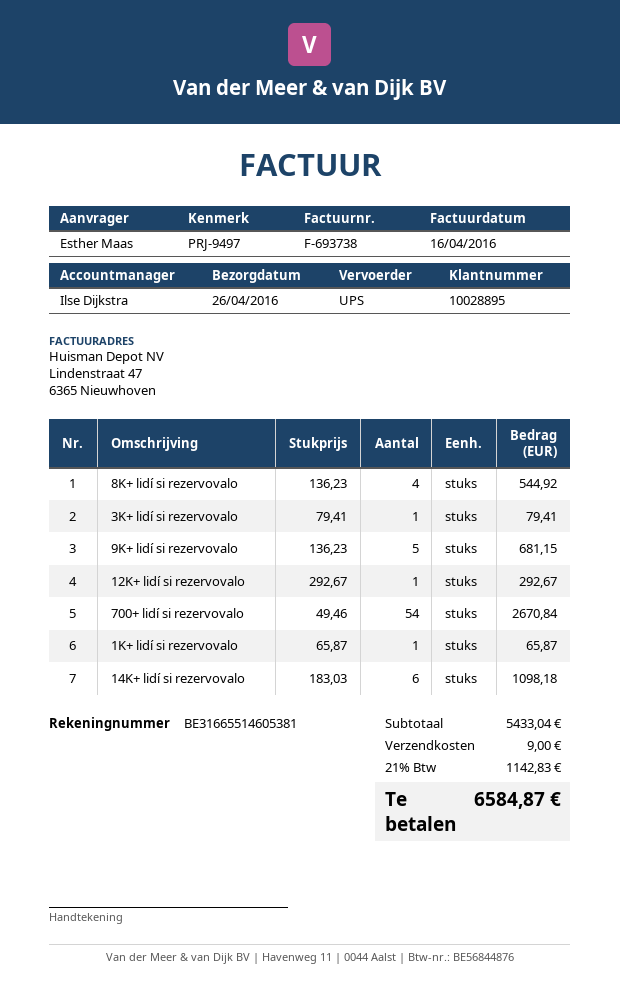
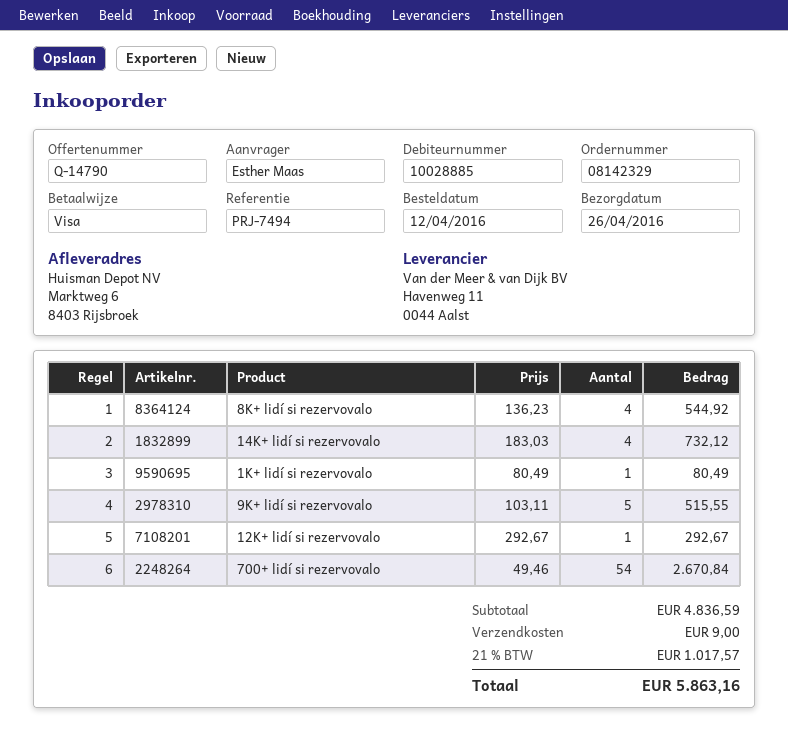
customer number: 10028895 -> 10028885
reference: PRJ-9497 -> PRJ-7494
3K+ lidí si rezervovalo: 1 x 79.41 = 79.41 -> none
9K+ lidí si rezervovalo: 5 x 136.23 = 681.15 -> 5 x 103.11 = 515.55
1K+ lidí si rezervovalo: 1 x 65.87 = 65.87 -> 1 x 80.49 = 80.49
14K+ lidí si rezervovalo: 6 x 183.03 = 1098.18 -> 4 x 183.03 = 732.12
subtotal: 5433.04 -> 4836.59
tax: 21% = 1142.83 -> 21% = 1017.57
total: 6584.87 -> 5863.16

